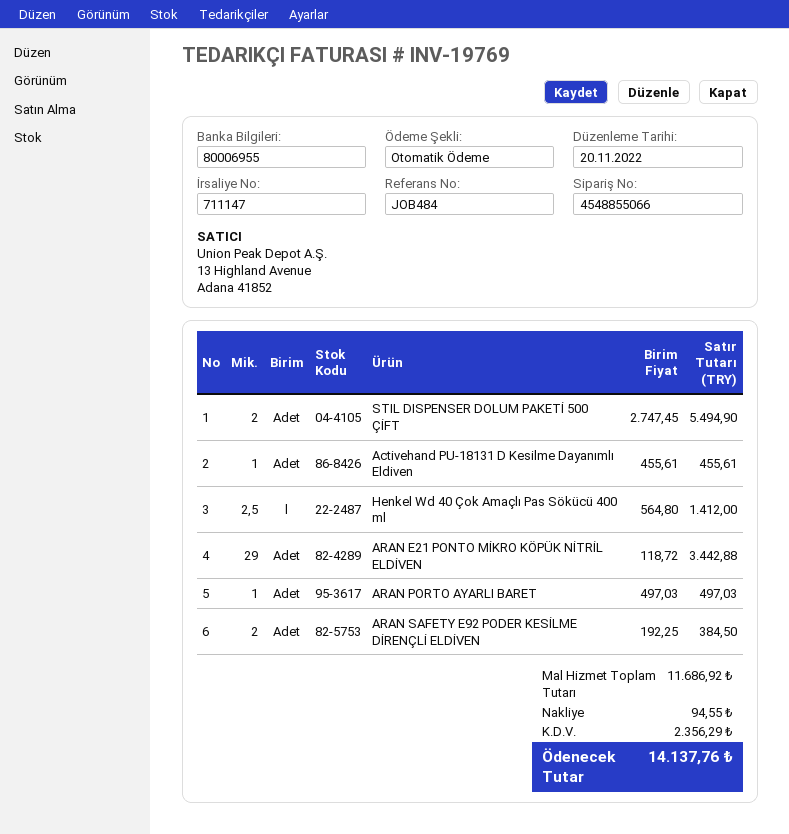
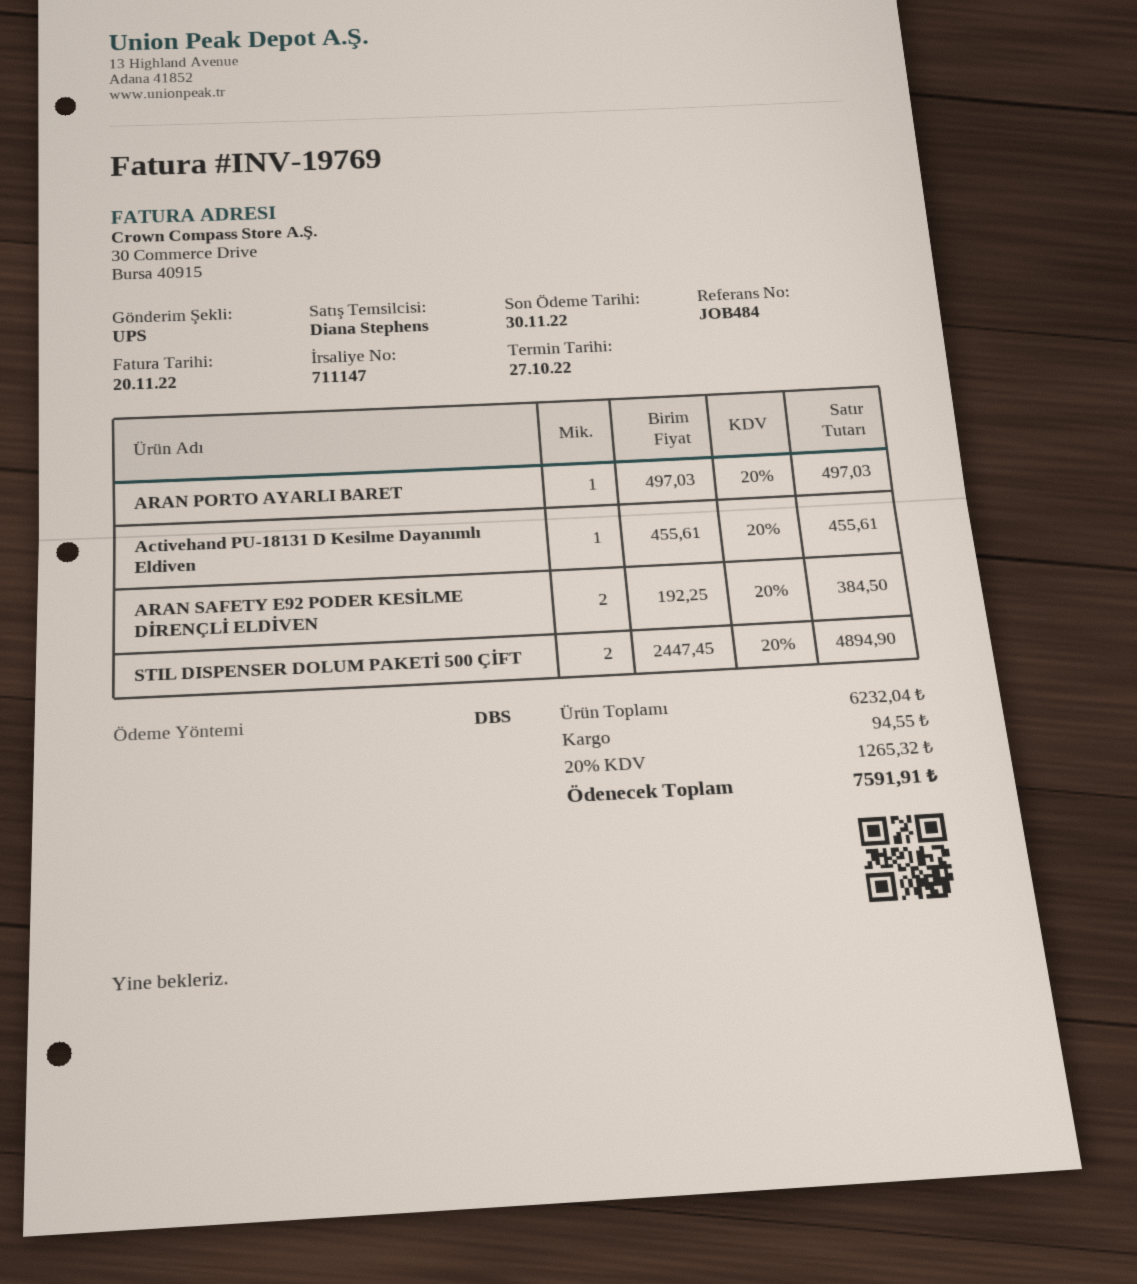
STIL DISPENSER DOLUM PAKETİ 500 ÇİFT: 2 x 2747.45 = 5494.90 -> 2 x 2447.45 = 4894.90
Henkel Wd 40 Çok Amaçlı Pas Sökücü 400 ml: 2.5 x 564.80 = 1412.00 -> none
ARAN E21 PONTO MİKRO KÖPÜK NİTRİL ELDİVEN: 29 x 118.72 = 3442.88 -> none
subtotal: 11686.92 -> 6232.04
tax: 2356.29 -> 1265.32
total: 14137.76 -> 7591.91

